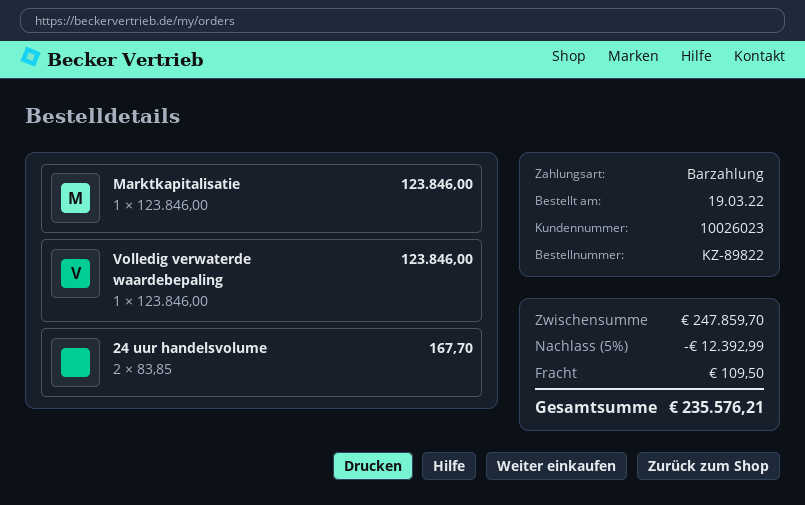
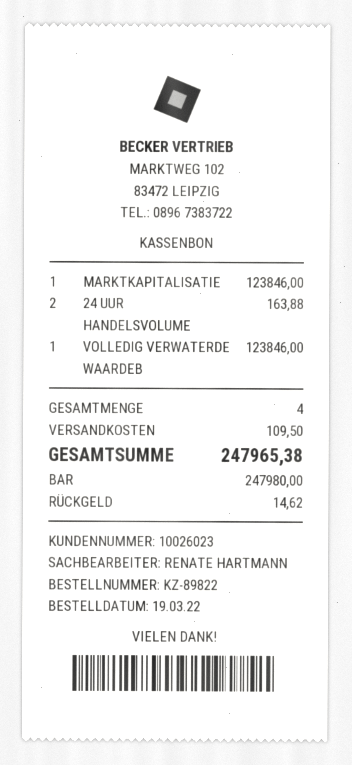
24 uur handelsvolume: 2 for 167.70 -> 2 for 163.88
discount: 5% = 12392.99 -> none
total: 235576.21 -> 247965.38

